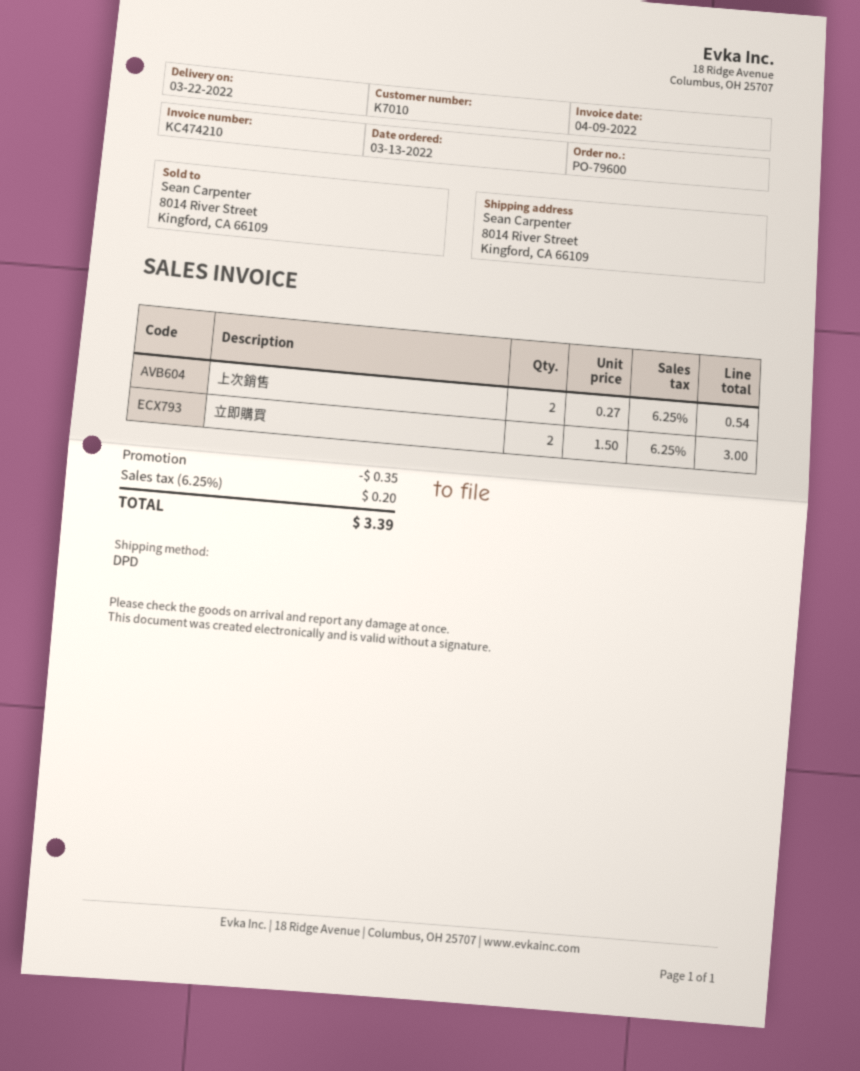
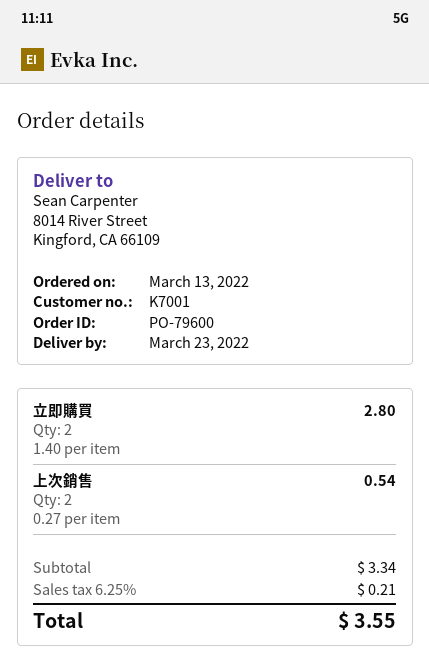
delivery date: 2022-03-22 -> 2022-03-23
customer number: K7010 -> K7001
立即購買: 2 x 1.50 = 3.00 -> 2 x 1.40 = 2.80
discount: 0.35 -> none
tax: 6.25% = 0.20 -> 6.25% = 0.21
total: 3.39 -> 3.55

